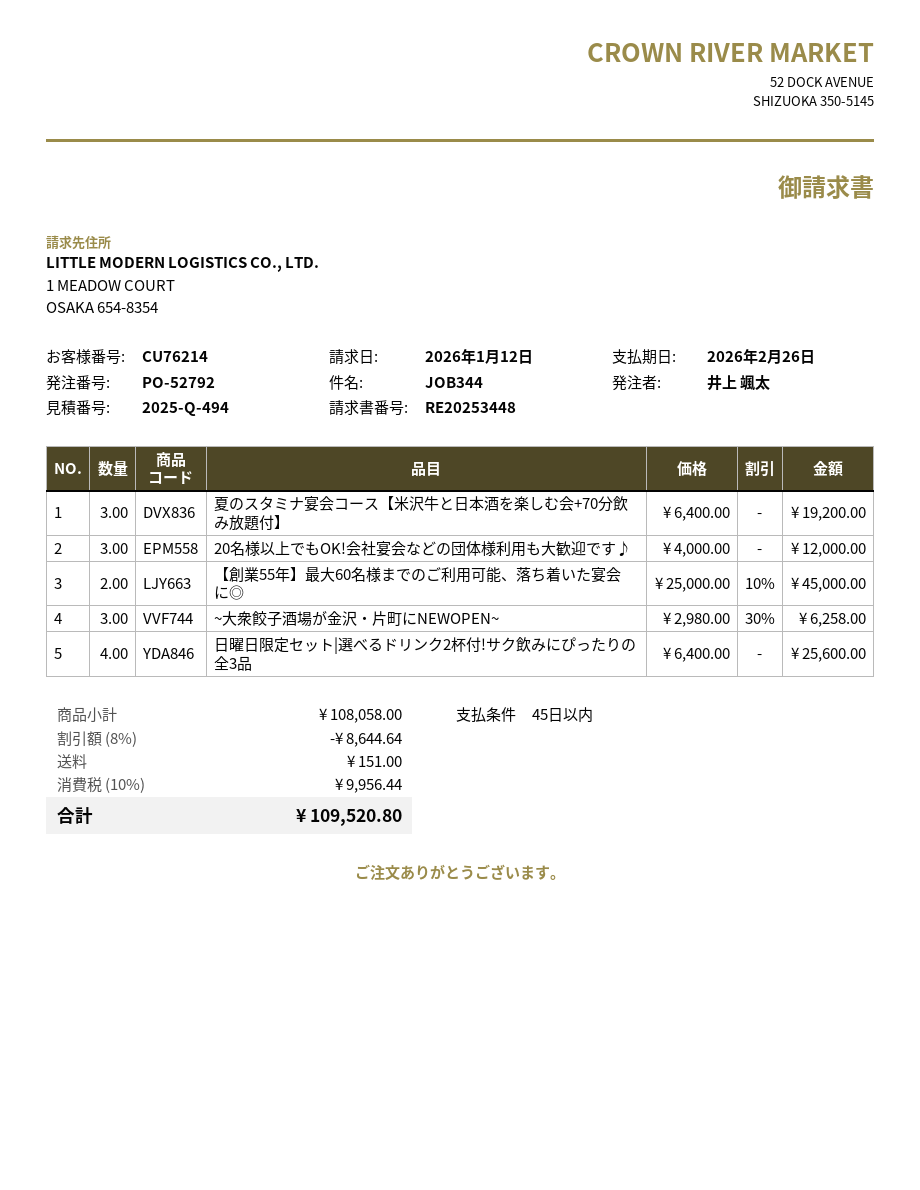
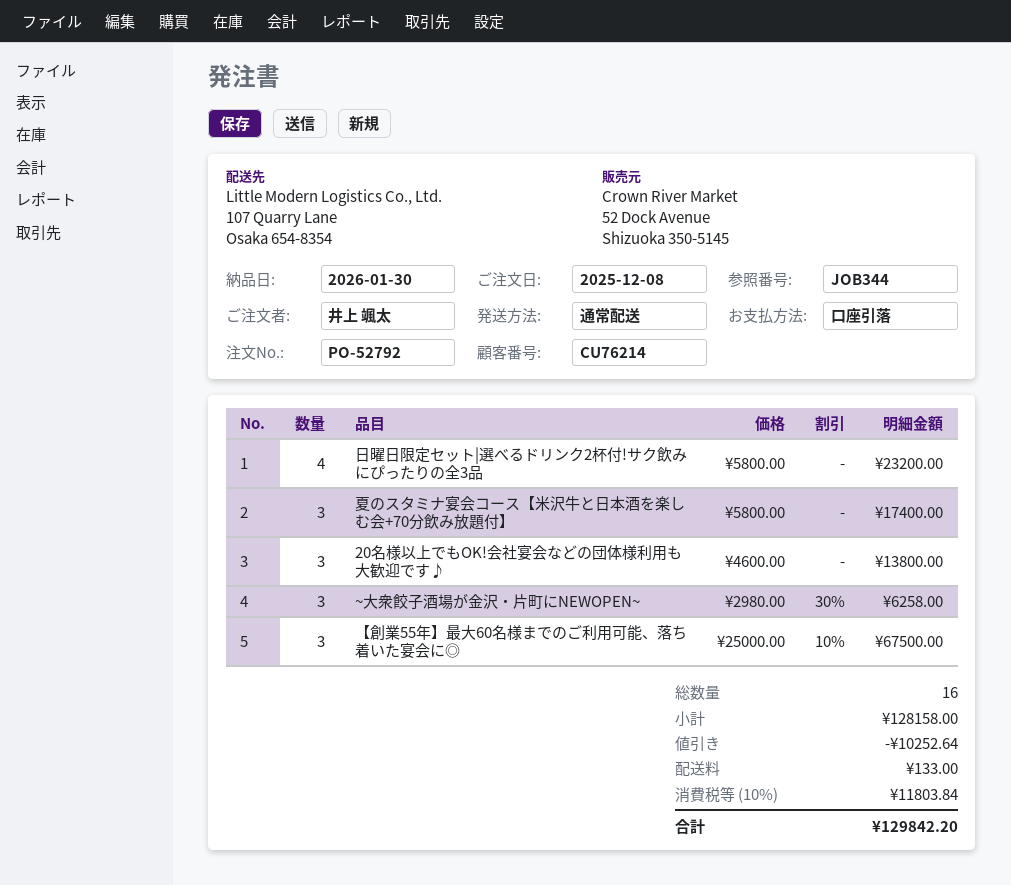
夏のスタミナ宴会コース【米沢牛と日本酒を楽しむ会+70分飲み放題付】: 3 x 6400.00 = 19200.00 -> 3 x 5800.00 = 17400.00
20名様以上でもOK!会社宴会などの団体様利用も大歓迎です♪: 3 x 4000.00 = 12000.00 -> 3 x 4600.00 = 13800.00
【創業55年】最大60名様までのご利用可能、落ち着いた宴会に◎: 2 x 25000.00 - 10% = 45000.00 -> 3 x 25000.00 - 10% = 67500.00
日曜日限定セット|選べるドリンク2杯付!サク飲みにぴったりの全3品: 4 x 6400.00 = 25600.00 -> 4 x 5800.00 = 23200.00
subtotal: 108058.00 -> 128158.00
discount: 8644.64 -> 10252.64
shipping: 151.00 -> 133.00
tax: 10% = 9956.44 -> 10% = 11803.84
total: 109520.80 -> 129842.20

